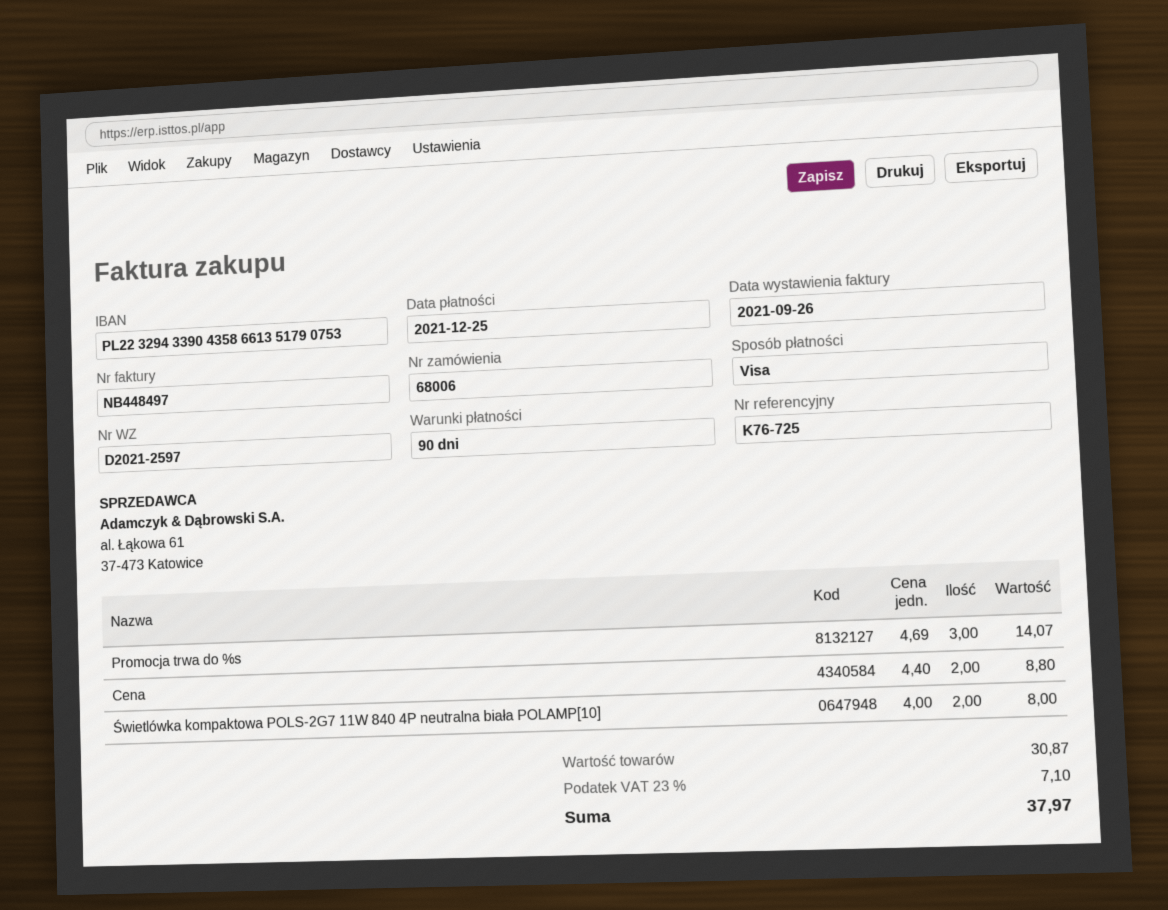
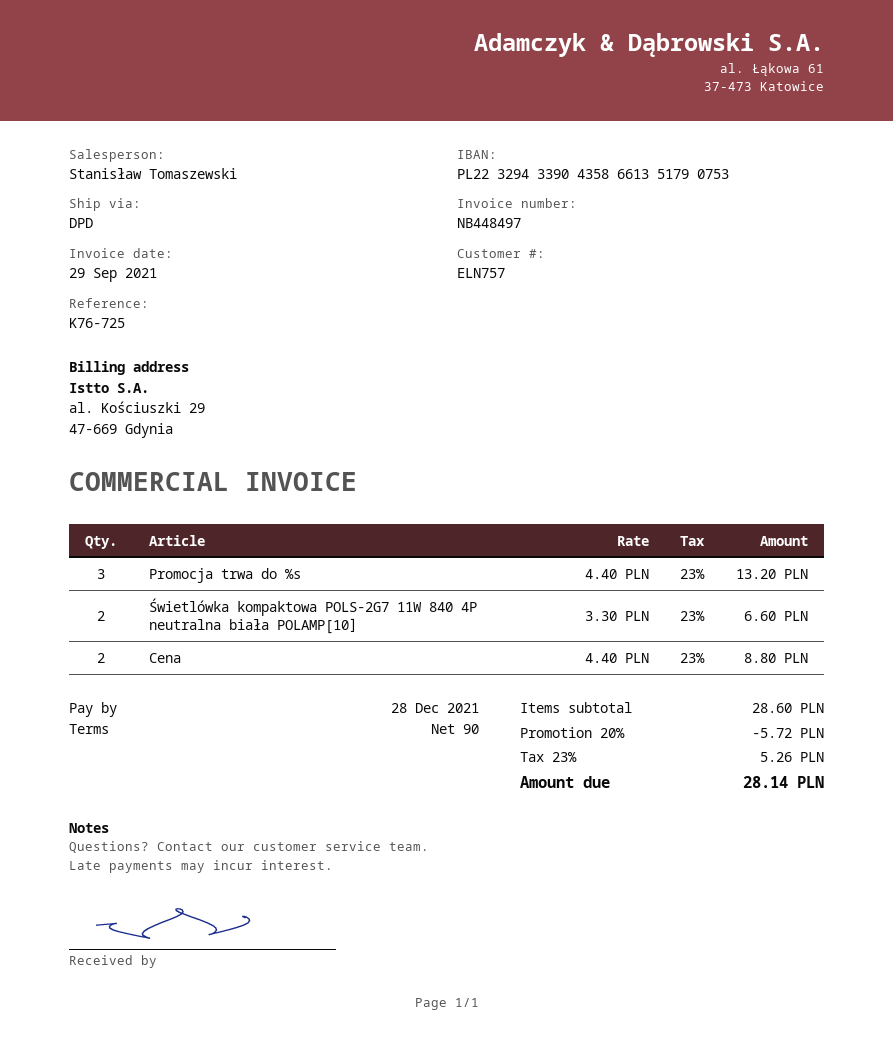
invoice date: 2021-09-26 -> 2021-09-29
due date: 2021-12-25 -> 2021-12-28
Promocja trwa do %s: 3 x 4.69 = 14.07 -> 3 x 4.40 = 13.20
Świetlówka kompaktowa POLS-2G7 11W 840 4P neutralna biała POLAMP[10]: 2 x 4.00 = 8.00 -> 2 x 3.30 = 6.60
subtotal: 30.87 -> 28.60
discount: none -> 20% = 5.72
tax: 23% = 7.10 -> 23% = 5.26
total: 37.97 -> 28.14

